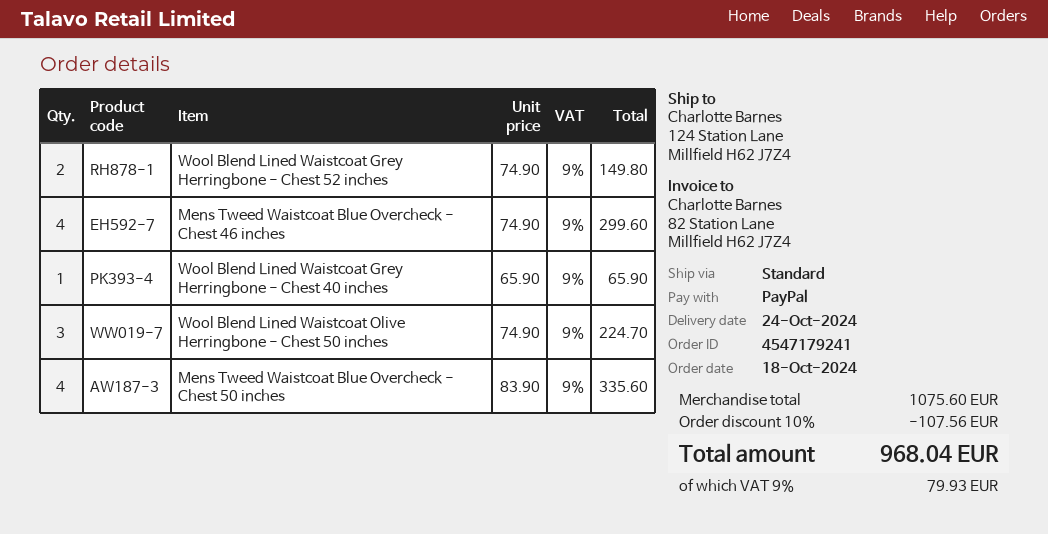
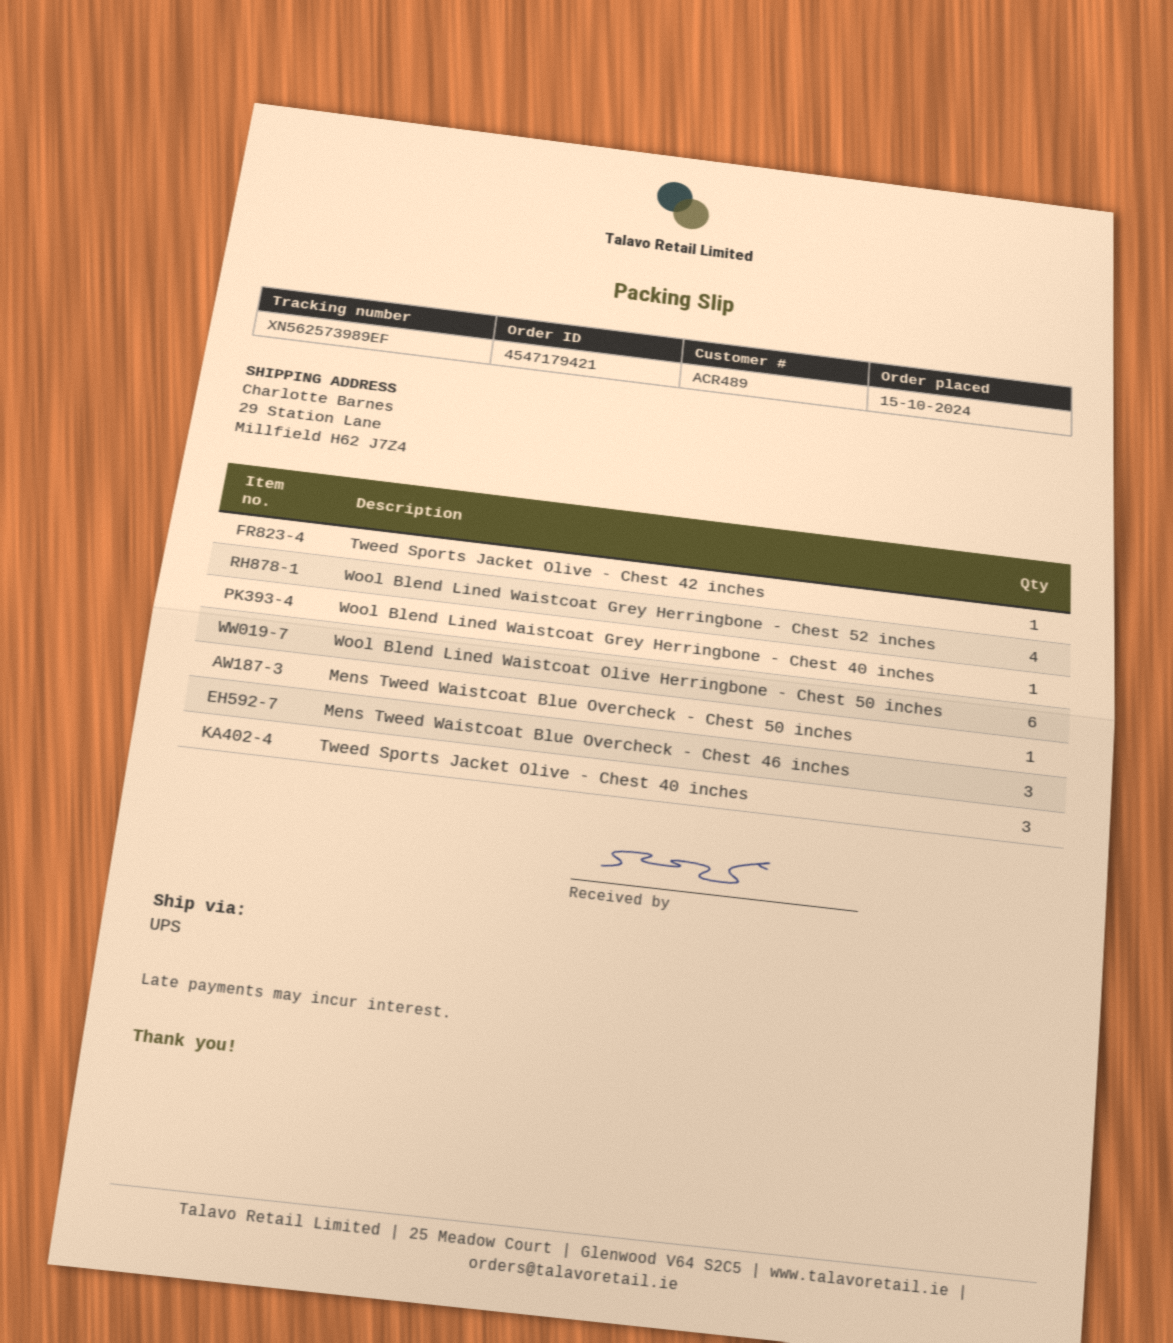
order number: 4547179241 -> 4547179421
order date: 2024-10-18 -> 2024-10-15
shipping method: standard -> UPS
ship to: 124 Station Lane, Millfield H62 J7Z4 -> 29 Station Lane, Millfield H62 J7Z4
Wool Blend Lined Waistcoat Grey Herringbone - Chest 52 inches: 2 -> 4
Mens Tweed Waistcoat Blue Overcheck - Chest 46 inches: 4 -> 3
Wool Blend Lined Waistcoat Olive Herringbone - Chest 50 inches: 3 -> 6
Mens Tweed Waistcoat Blue Overcheck - Chest 50 inches: 4 -> 1
Tweed Sports Jacket Olive - Chest 42 inches: none -> 1
Tweed Sports Jacket Olive - Chest 40 inches: none -> 3

